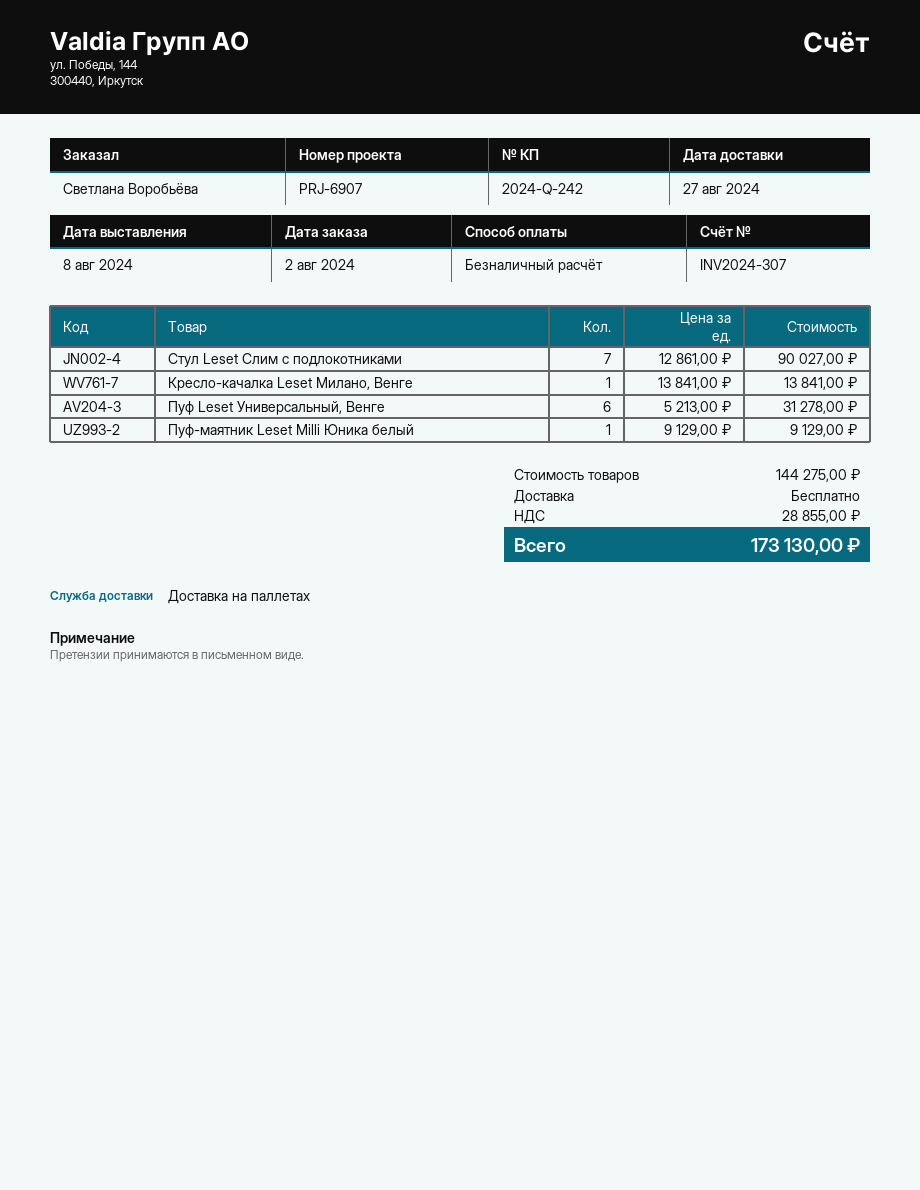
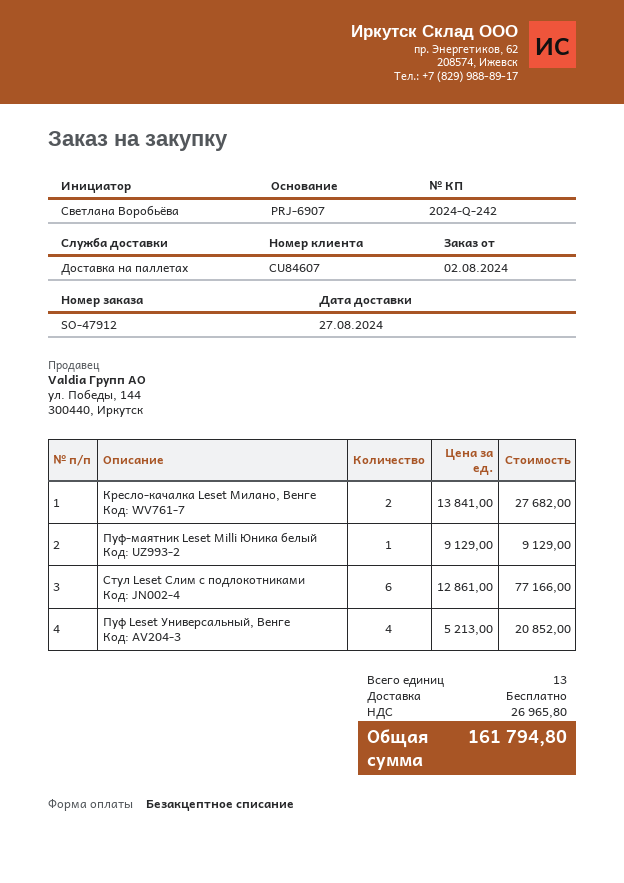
payment method: bank transfer -> direct debit
Стул Leset Слим с подлокотниками: 7 x 12861.00 = 90027.00 -> 6 x 12861.00 = 77166.00
Кресло-качалка Leset Милано, Венге: 1 x 13841.00 = 13841.00 -> 2 x 13841.00 = 27682.00
Пуф Leset Универсальный, Венге: 6 x 5213.00 = 31278.00 -> 4 x 5213.00 = 20852.00
tax: 28855.00 -> 26965.80
total: 173130.00 -> 161794.80

